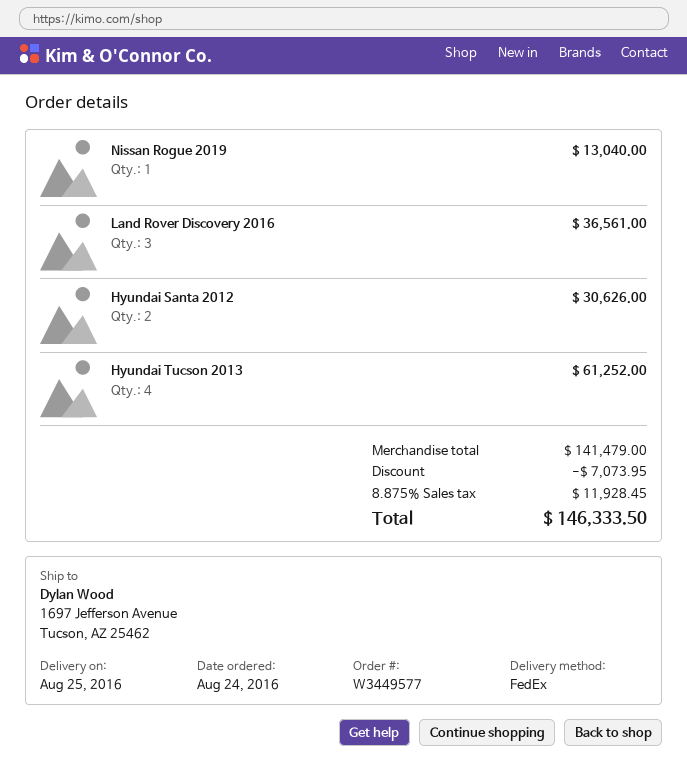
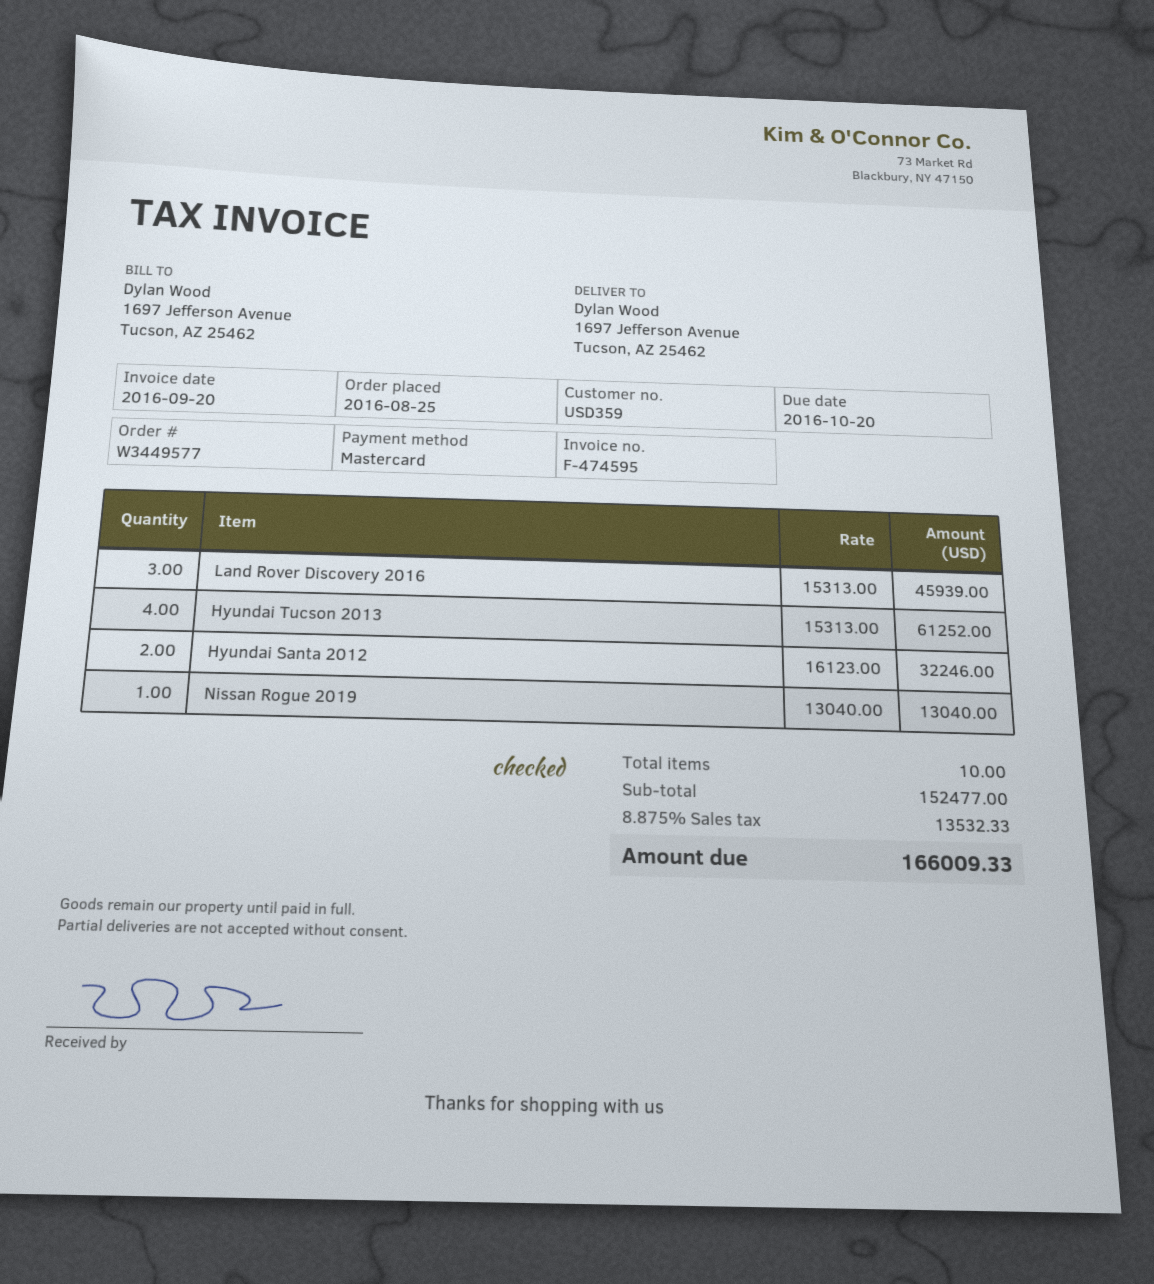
order date: 2016-08-24 -> 2016-08-25
Land Rover Discovery 2016: 3 for 36561.00 -> 3 for 45939.00
Hyundai Santa 2012: 2 for 30626.00 -> 2 for 32246.00
subtotal: 141479.00 -> 152477.00
discount: 7073.95 -> none
tax: 8.875% = 11928.45 -> 8.875% = 13532.33
total: 146333.50 -> 166009.33

